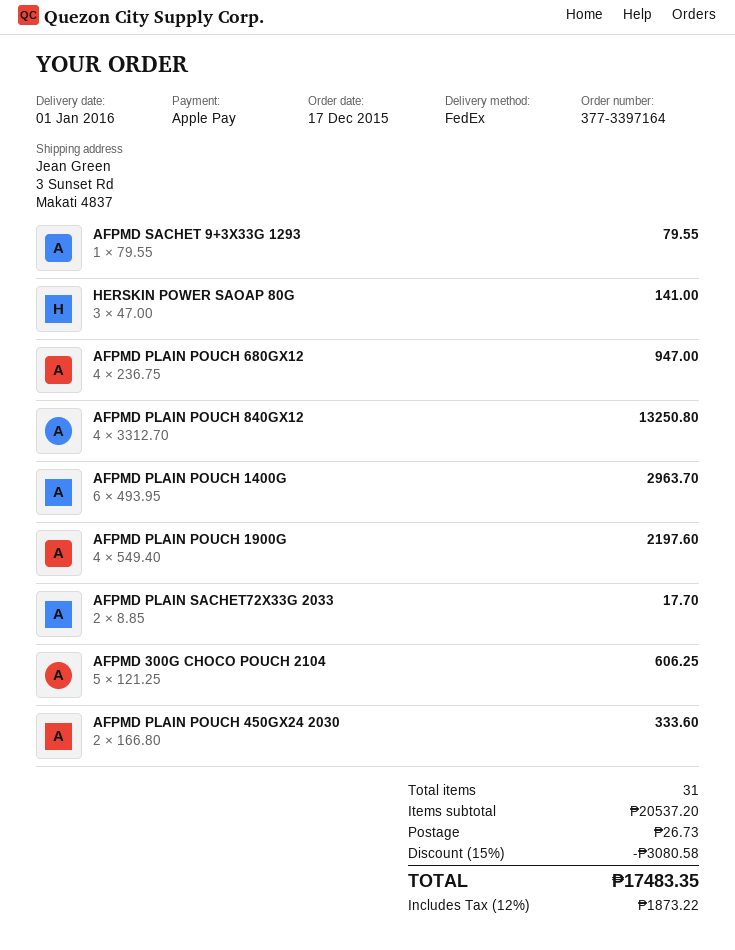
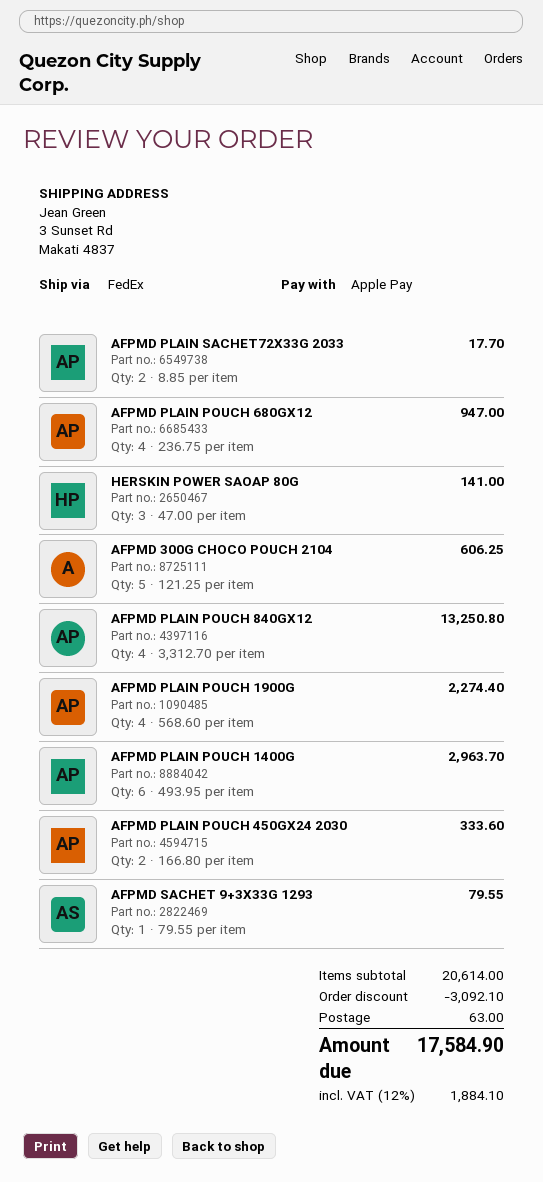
AFPMD PLAIN POUCH 1900G: 4 x 549.40 = 2197.60 -> 4 x 568.60 = 2274.40
subtotal: 20537.20 -> 20614.00
discount: 3080.58 -> 3092.10
shipping: 26.73 -> 63.00
tax: 12% = 1873.22 -> 12% = 1884.10
total: 17483.35 -> 17584.90

